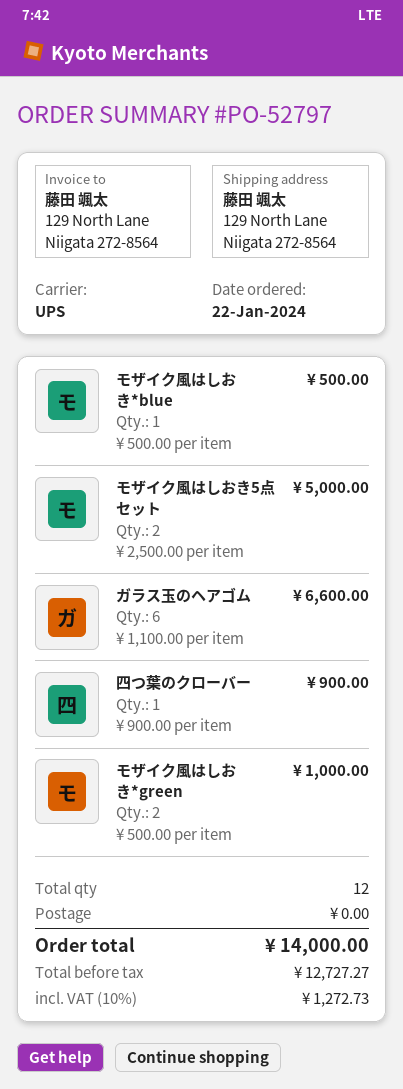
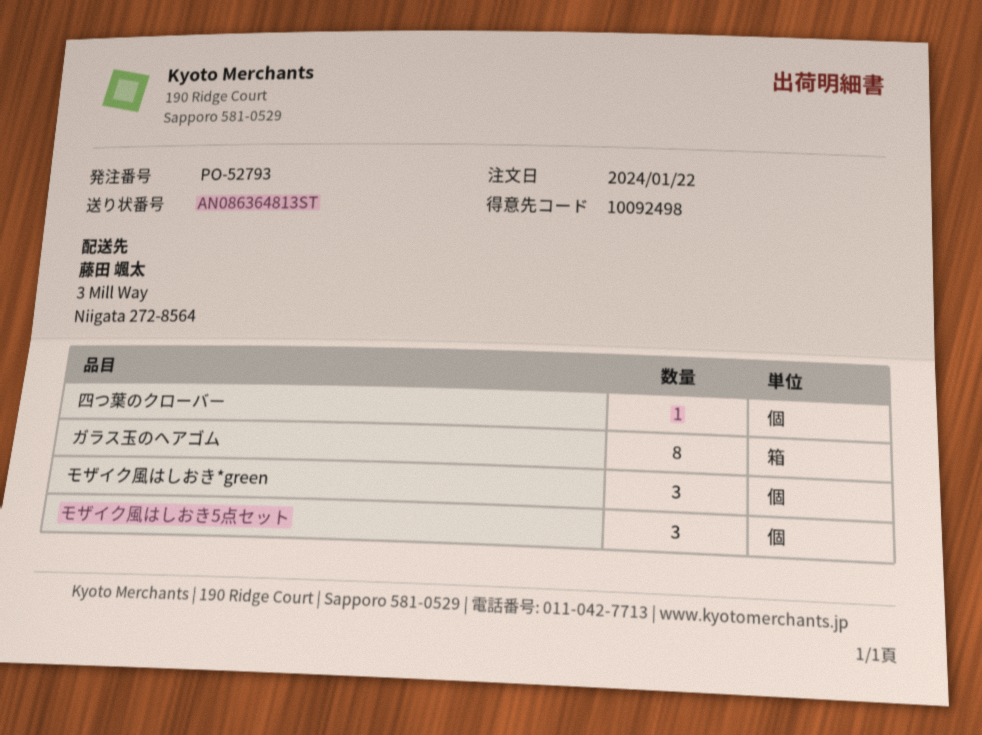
order number: PO-52797 -> PO-52793
ship to: 129 North Lane, Niigata 272-8564 -> 3 Mill Way, Niigata 272-8564
モザイク風はしおき*blue: 1 -> none
モザイク風はしおき5点セット: 2 -> 3
ガラス玉のヘアゴム: 6 -> 8
モザイク風はしおき*green: 2 -> 3

